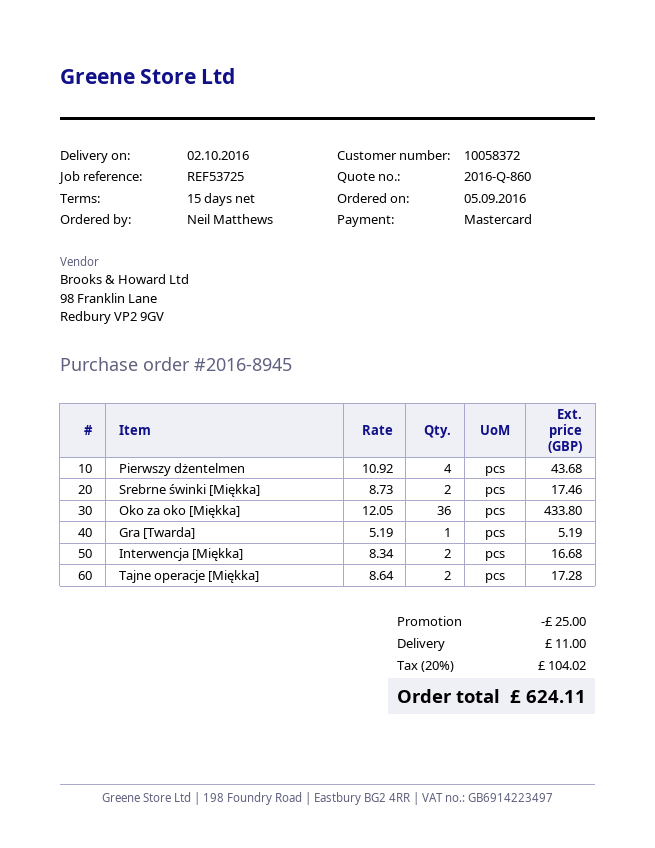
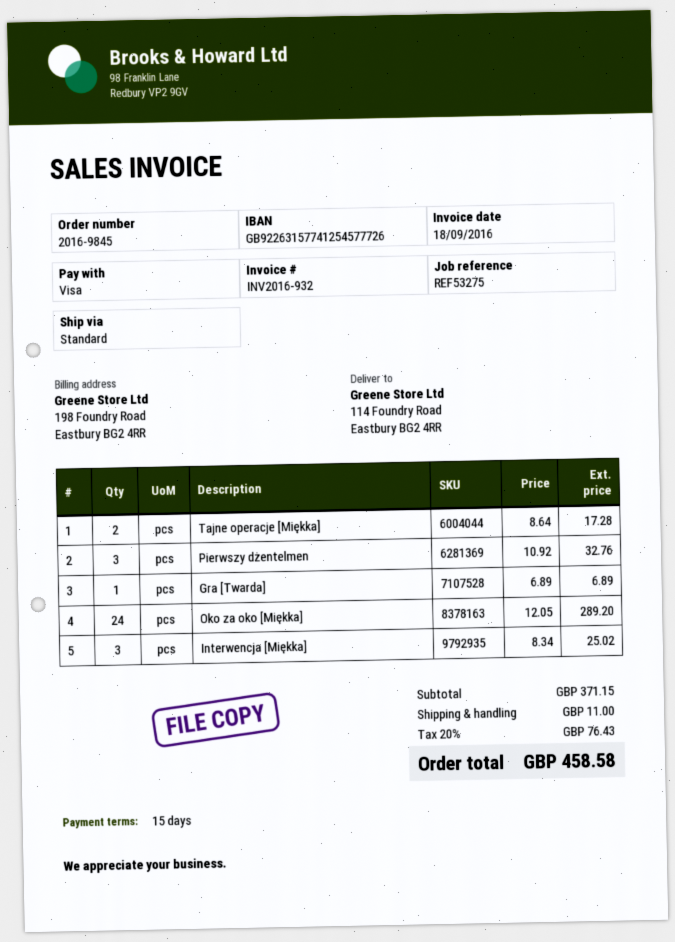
order number: 2016-8945 -> 2016-9845
reference: REF53725 -> REF53275
payment method: Mastercard -> Visa
Pierwszy dżentelmen: 4 x 10.92 = 43.68 -> 3 x 10.92 = 32.76
Srebrne świnki [Miękka]: 2 x 8.73 = 17.46 -> none
Oko za oko [Miękka]: 36 x 12.05 = 433.80 -> 24 x 12.05 = 289.20
Gra [Twarda]: 1 x 5.19 = 5.19 -> 1 x 6.89 = 6.89
Interwencja [Miękka]: 2 x 8.34 = 16.68 -> 3 x 8.34 = 25.02
discount: 25.00 -> none
tax: 20% = 104.02 -> 20% = 76.43
total: 624.11 -> 458.58

